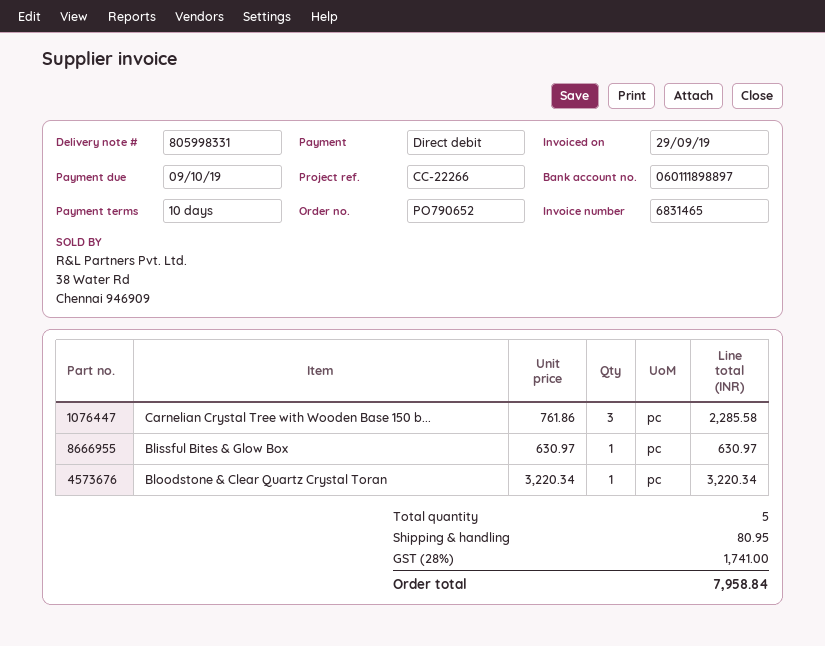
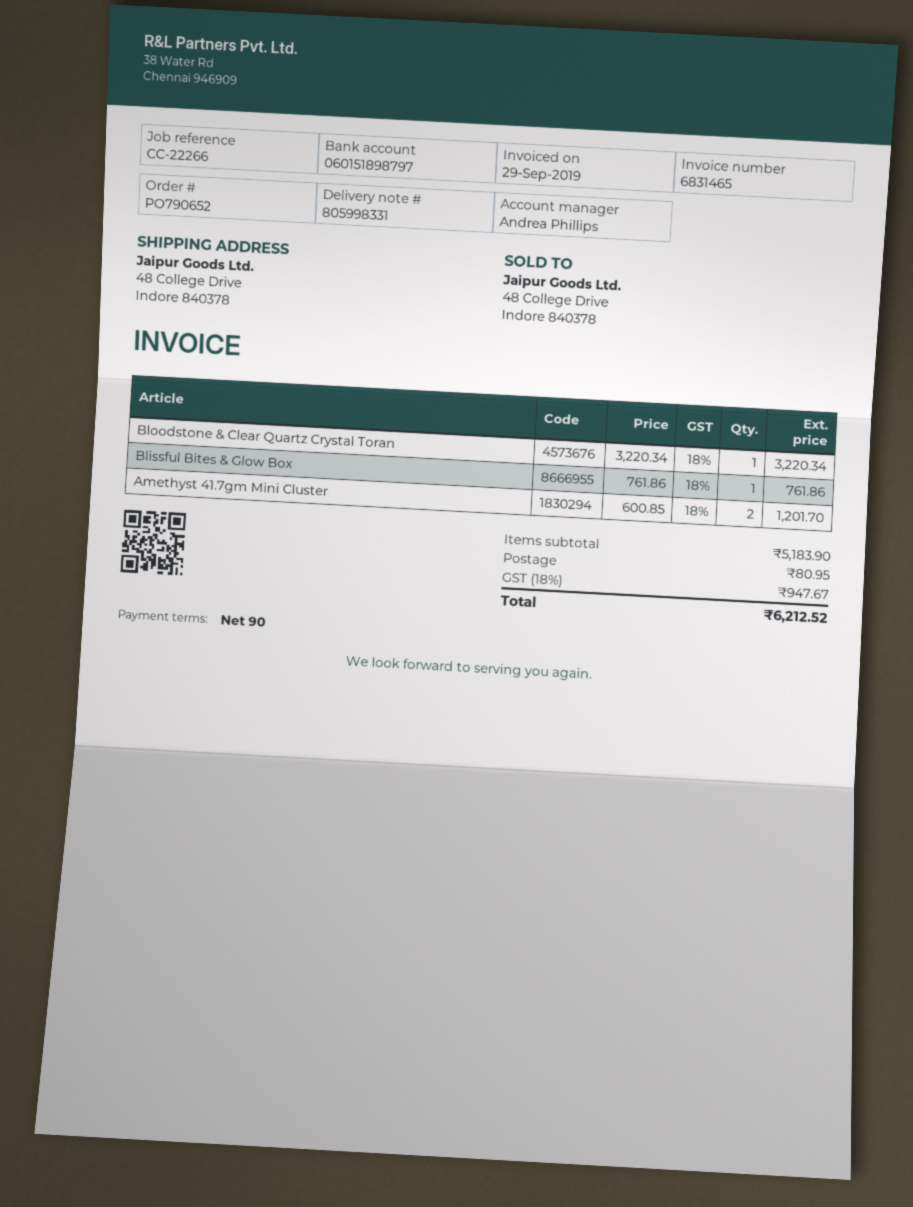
payment terms: 10 days -> 90 days
bank account: 060111898897 -> 060151898797
Carnelian Crystal Tree with Wooden Base 150 b...: 3 x 761.86 = 2285.58 -> none
Blissful Bites & Glow Box: 1 x 630.97 = 630.97 -> 1 x 761.86 = 761.86
Amethyst 41.7gm Mini Cluster: none -> 2 x 600.85 = 1201.70
tax: 28% = 1741.00 -> 18% = 947.67
total: 7958.84 -> 6212.52

